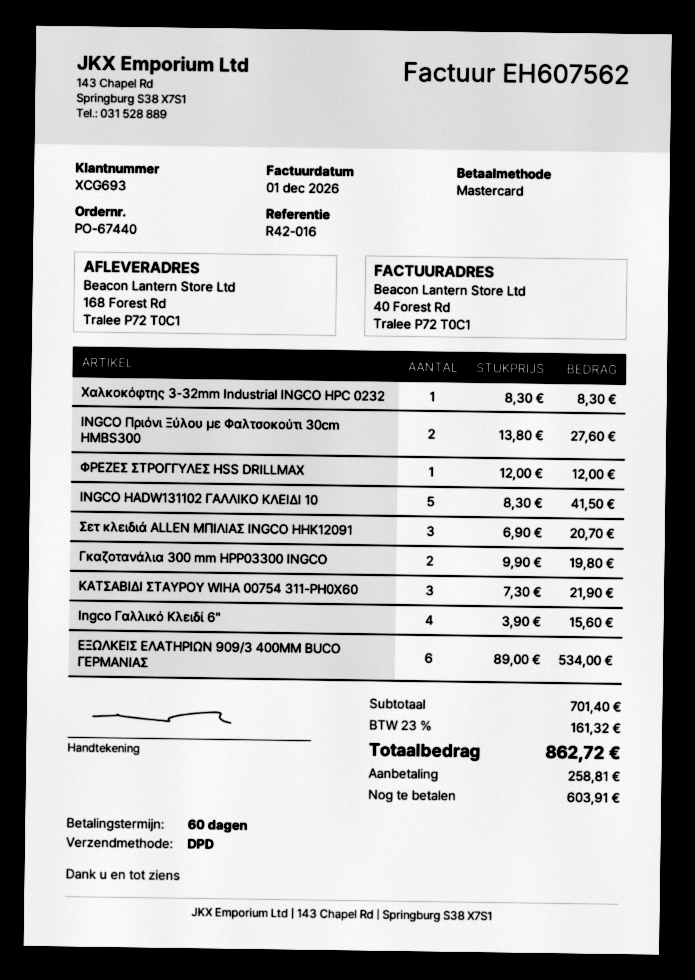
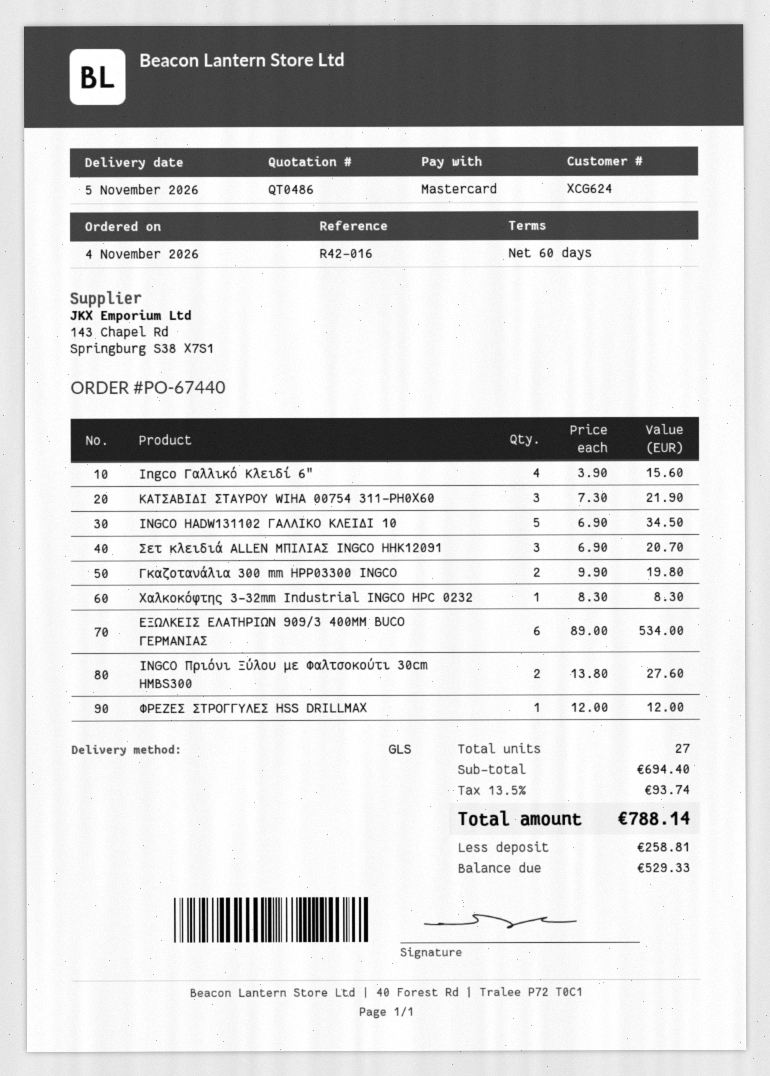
customer number: XCG693 -> XCG624
shipping method: DPD -> GLS
INGCO HADW131102 ΓΑΛΛΙΚΟ ΚΛΕΙΔΙ 10: 5 x 8.30 = 41.50 -> 5 x 6.90 = 34.50
subtotal: 701.40 -> 694.40
tax: 23% = 161.32 -> 13.5% = 93.74
total: 862.72 -> 788.14
balance: 603.91 -> 529.33

